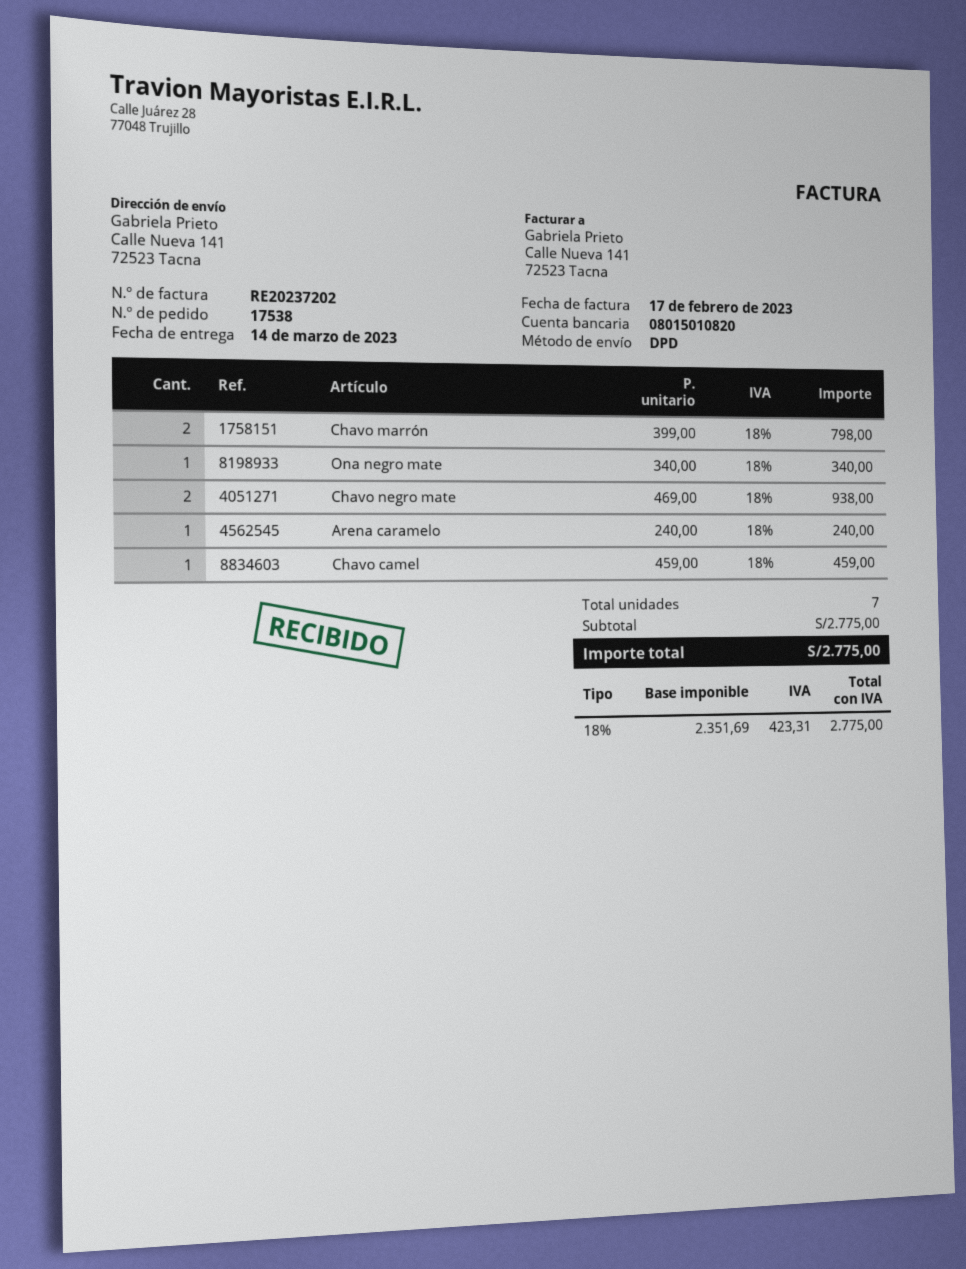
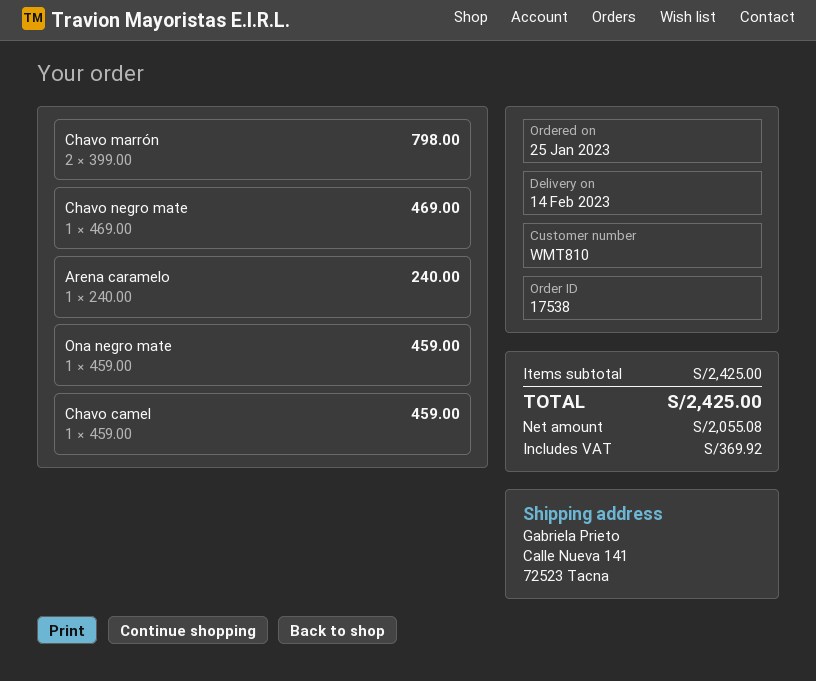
delivery date: 2023-03-14 -> 2023-02-14
Ona negro mate: 1 x 340.00 = 340.00 -> 1 x 459.00 = 459.00
Chavo negro mate: 2 x 469.00 = 938.00 -> 1 x 469.00 = 469.00
subtotal: 2775.00 -> 2425.00
net: 2351.69 -> 2055.08
tax: 423.31 -> 369.92
total: 2775.00 -> 2425.00

